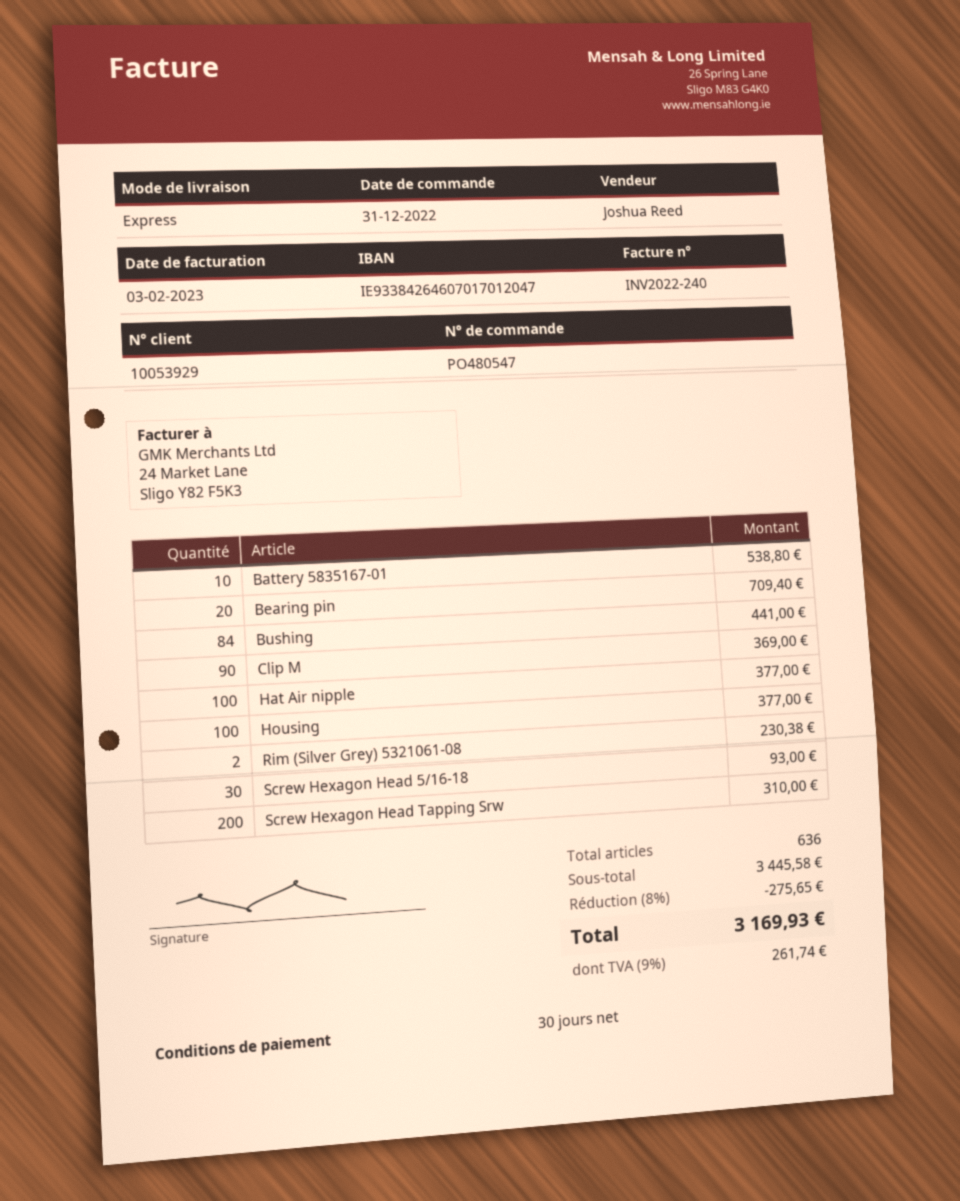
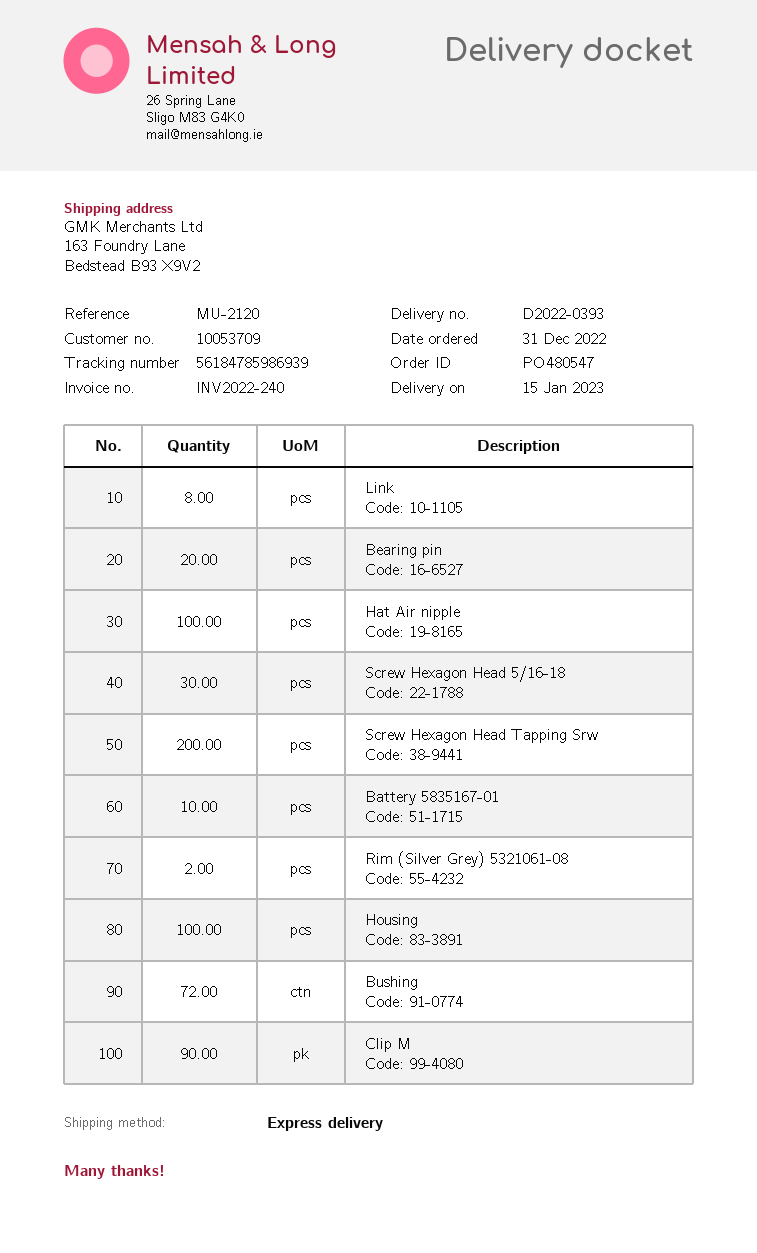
customer number: 10053929 -> 10053709
Bushing: 84 -> 72
Link: none -> 8

